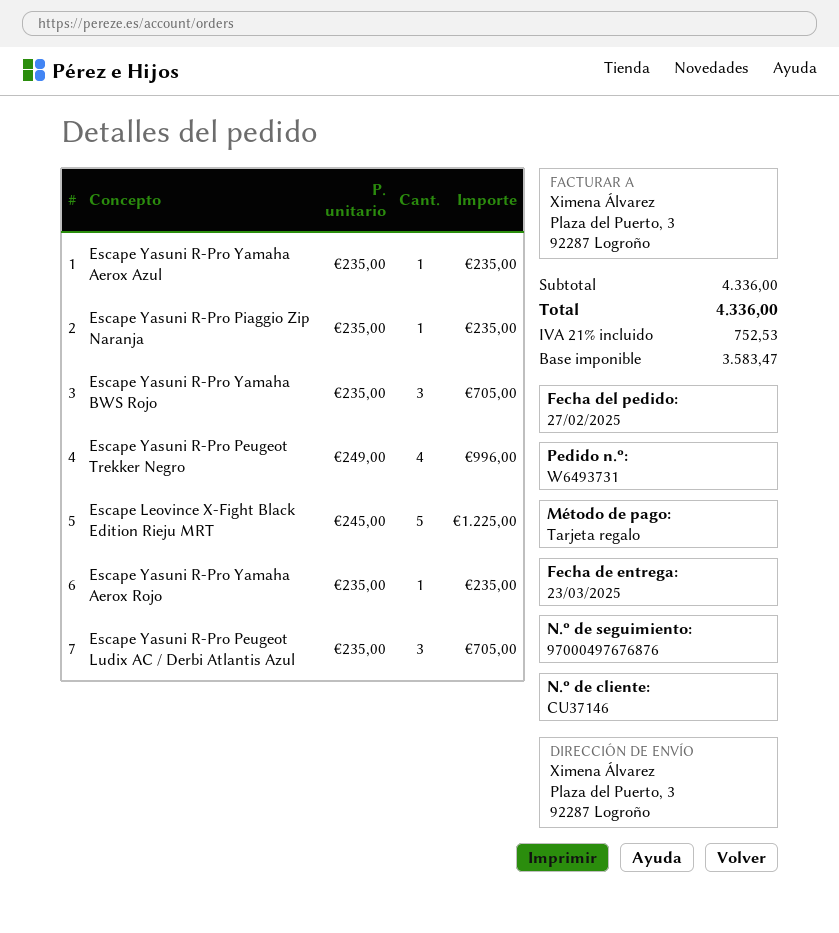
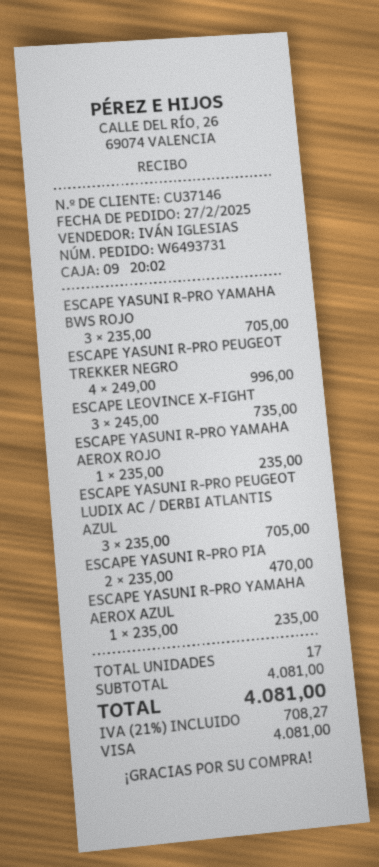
payment method: gift card -> Visa
Escape Yasuni R-Pro Piaggio Zip Naranja: 1 x 235.00 = 235.00 -> 2 x 235.00 = 470.00
Escape Leovince X-Fight Black Edition Rieju MRT: 5 x 245.00 = 1225.00 -> 3 x 245.00 = 735.00
subtotal: 4336.00 -> 4081.00
tax: 21% = 752.53 -> 21% = 708.27
total: 4336.00 -> 4081.00

